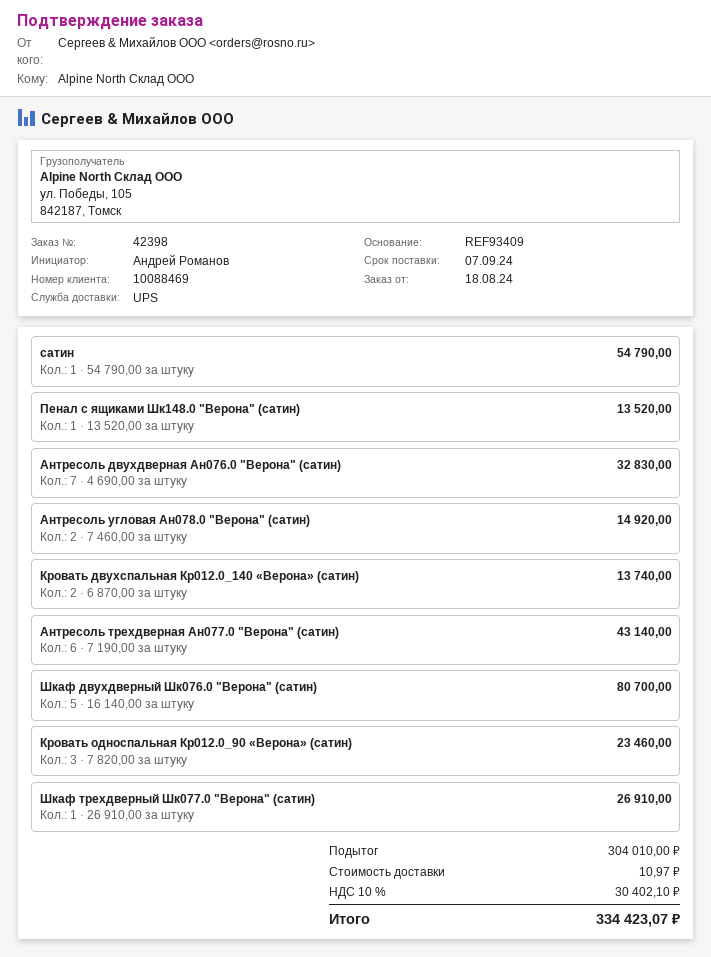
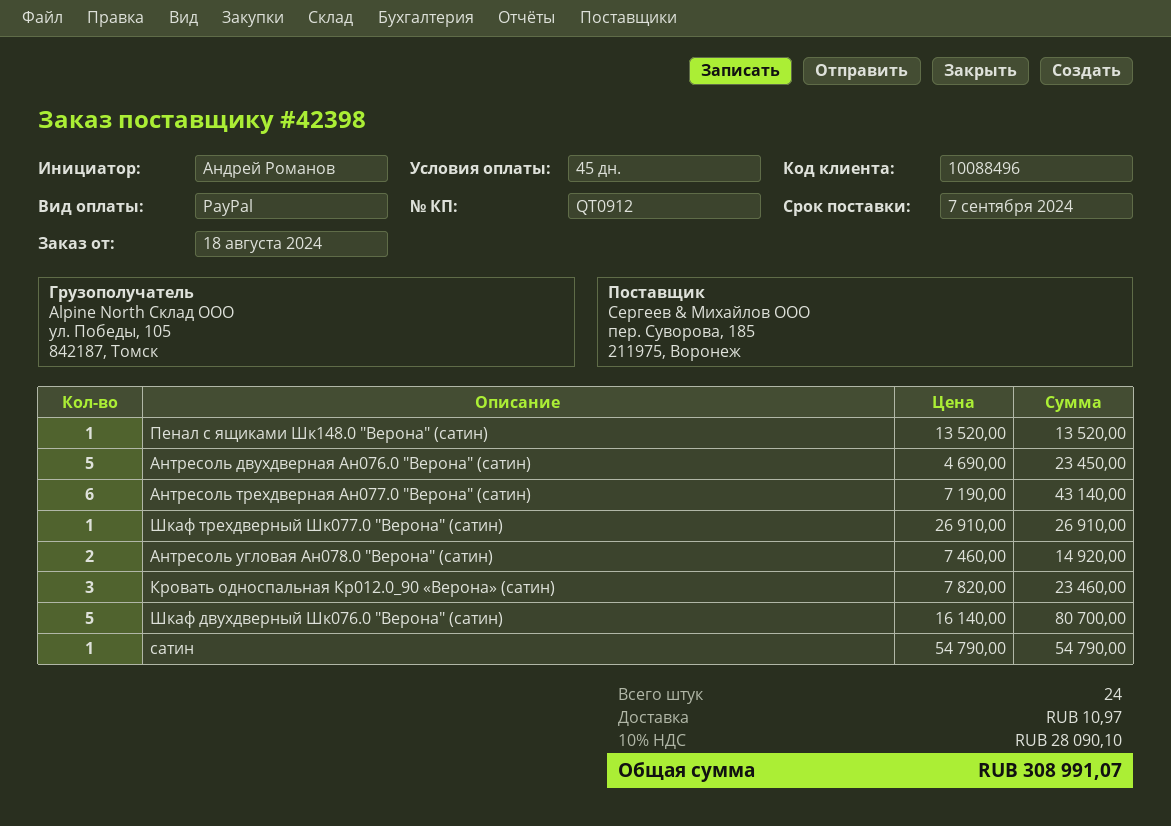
customer number: 10088469 -> 10088496
Антресоль двухдверная Ан076.0 "Верона" (сатин): 7 x 4690.00 = 32830.00 -> 5 x 4690.00 = 23450.00
Кровать двухспальная Кр012.0_140 «Верона» (сатин): 2 x 6870.00 = 13740.00 -> none
tax: 10% = 30402.10 -> 10% = 28090.10
total: 334423.07 -> 308991.07

